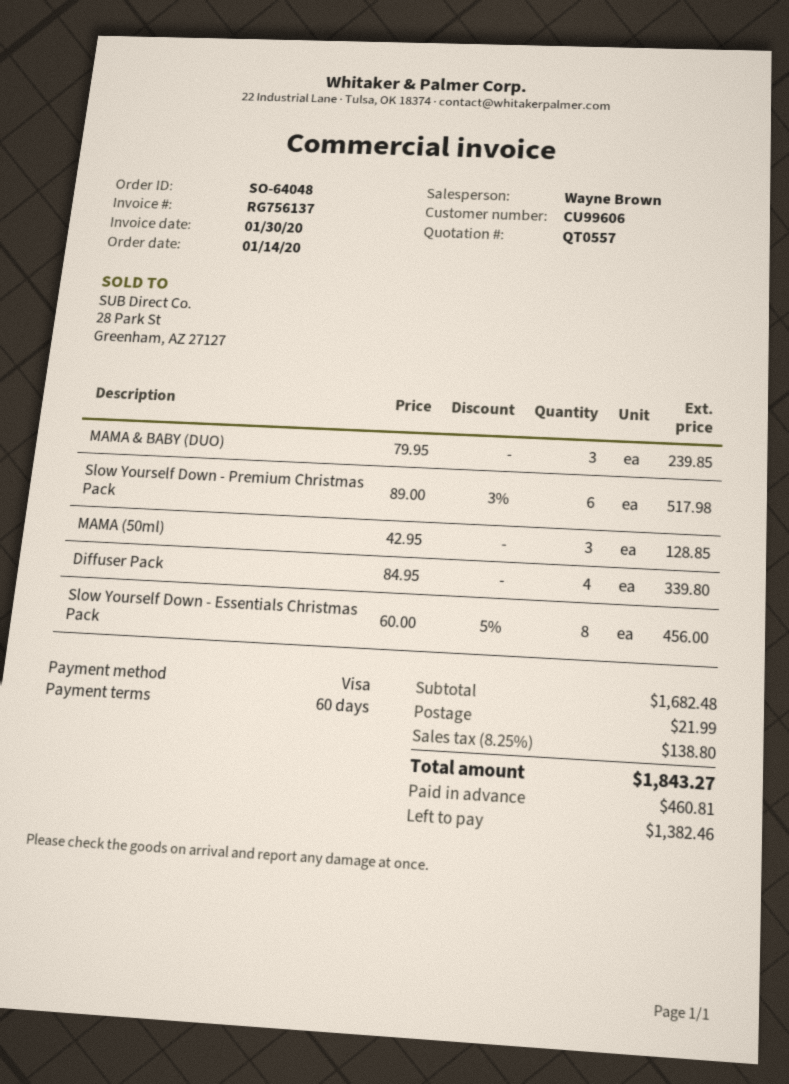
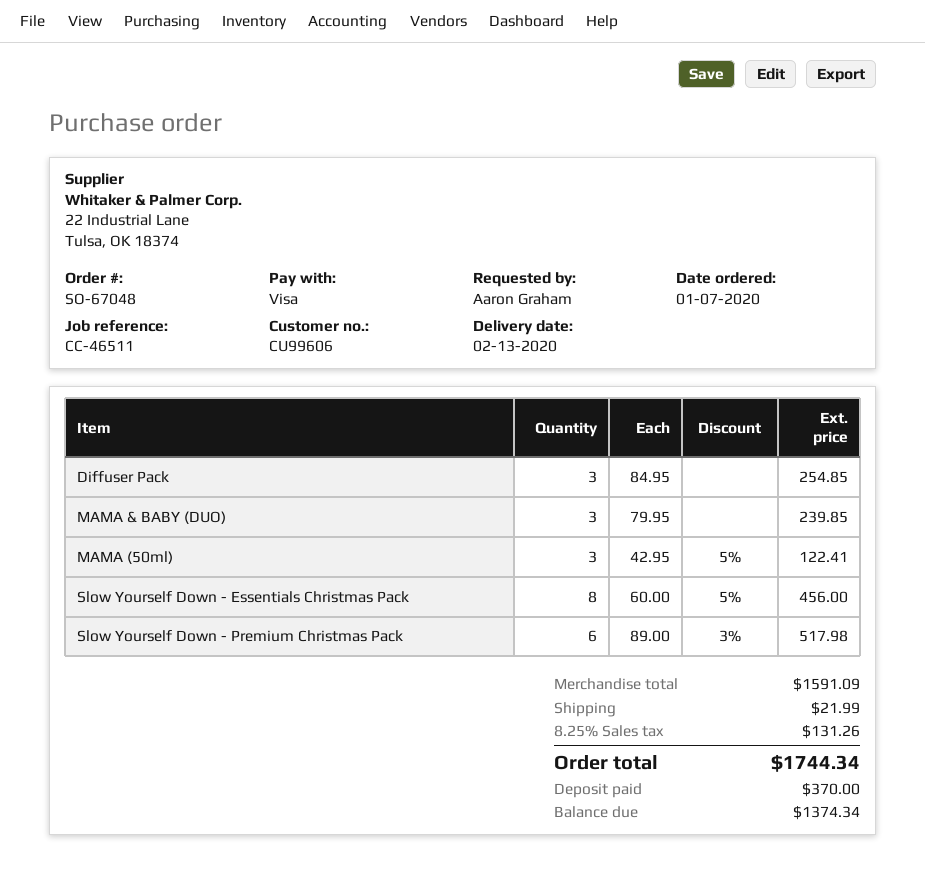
order number: SO-64048 -> SO-67048
order date: 2020-01-14 -> 2020-01-07
MAMA (50ml): 3 x 42.95 = 128.85 -> 3 x 42.95 - 5% = 122.41
Diffuser Pack: 4 x 84.95 = 339.80 -> 3 x 84.95 = 254.85
subtotal: 1682.48 -> 1591.09
tax: 8.25% = 138.80 -> 8.25% = 131.26
total: 1843.27 -> 1744.34
deposit: 460.81 -> 370.00
balance: 1382.46 -> 1374.34

